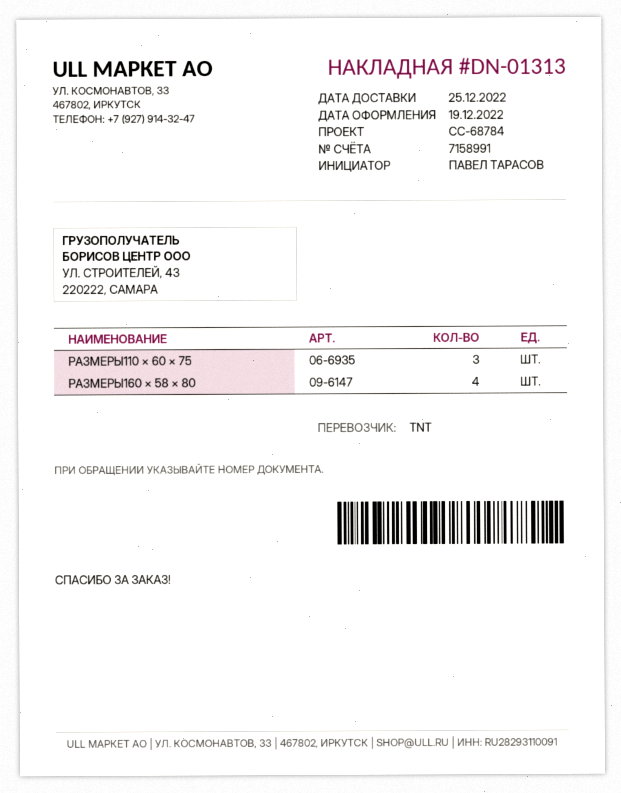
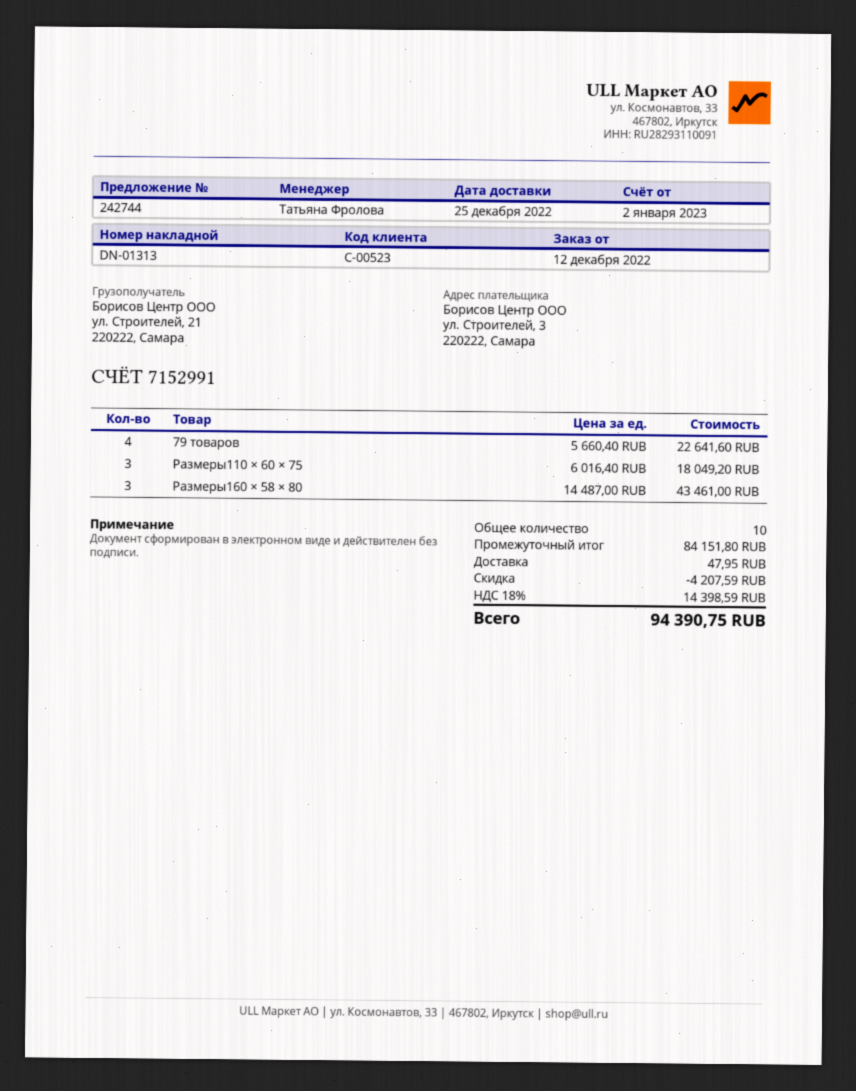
order date: 2022-12-19 -> 2022-12-12
invoice number: 7158991 -> 7152991
ship to: УЛ. СТРОИТЕЛЕЙ, 43, 220222, САМАРА -> ул. Строителей, 21, 220222, Самара
РАЗМЕРЫ160 × 58 × 80: 4 -> 3
79 товаров: none -> 4

